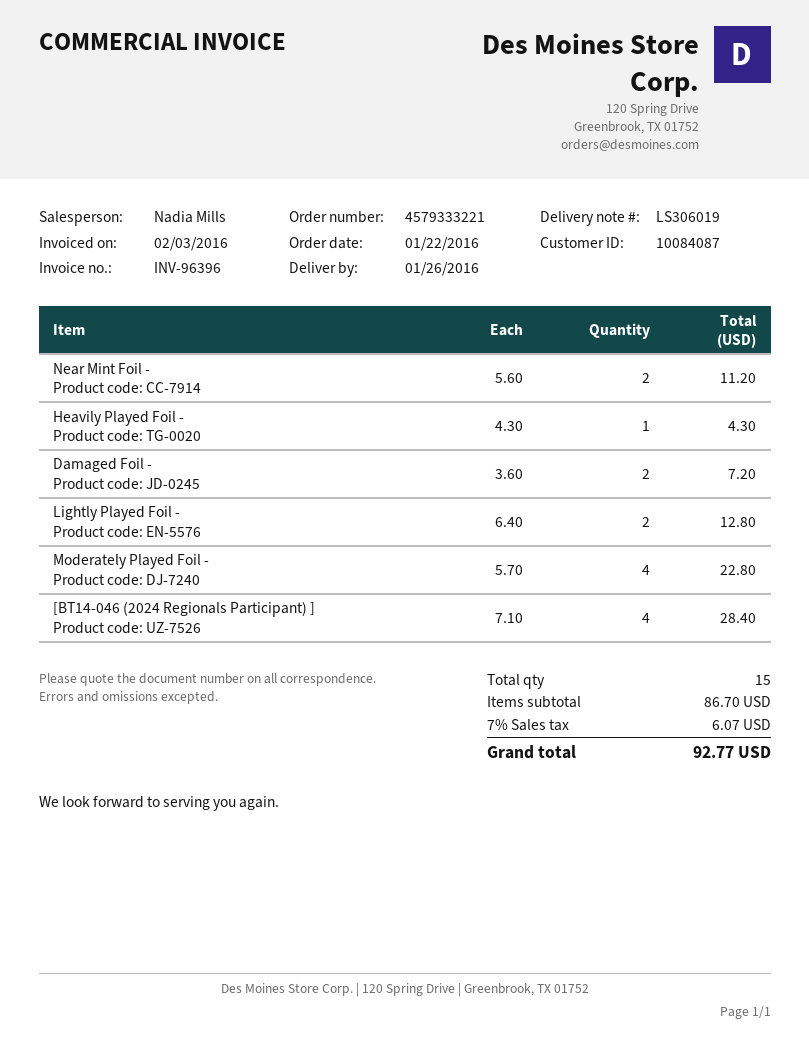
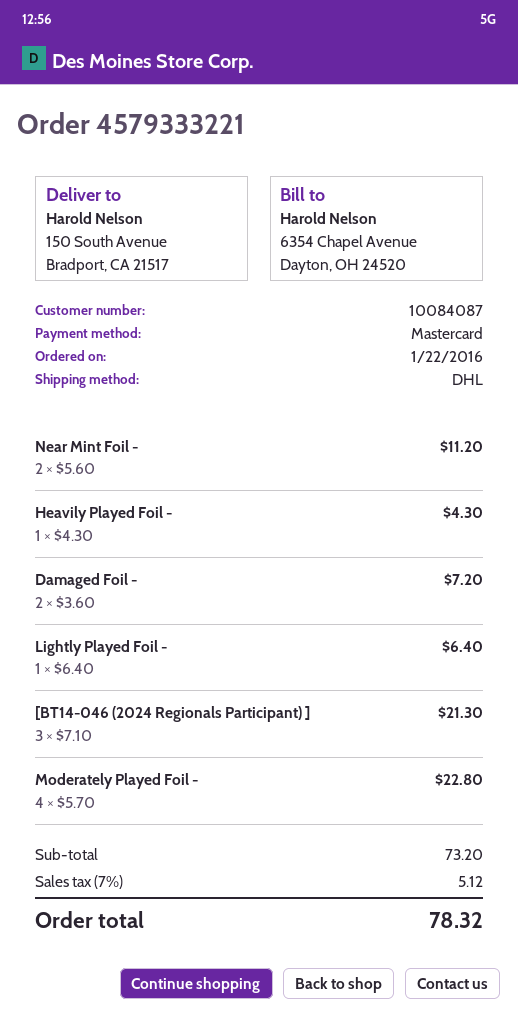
Lightly Played Foil -: 2 x 6.40 = 12.80 -> 1 x 6.40 = 6.40
[BT14-046 (2024 Regionals Participant) ]: 4 x 7.10 = 28.40 -> 3 x 7.10 = 21.30
subtotal: 86.70 -> 73.20
tax: 7% = 6.07 -> 7% = 5.12
total: 92.77 -> 78.32

